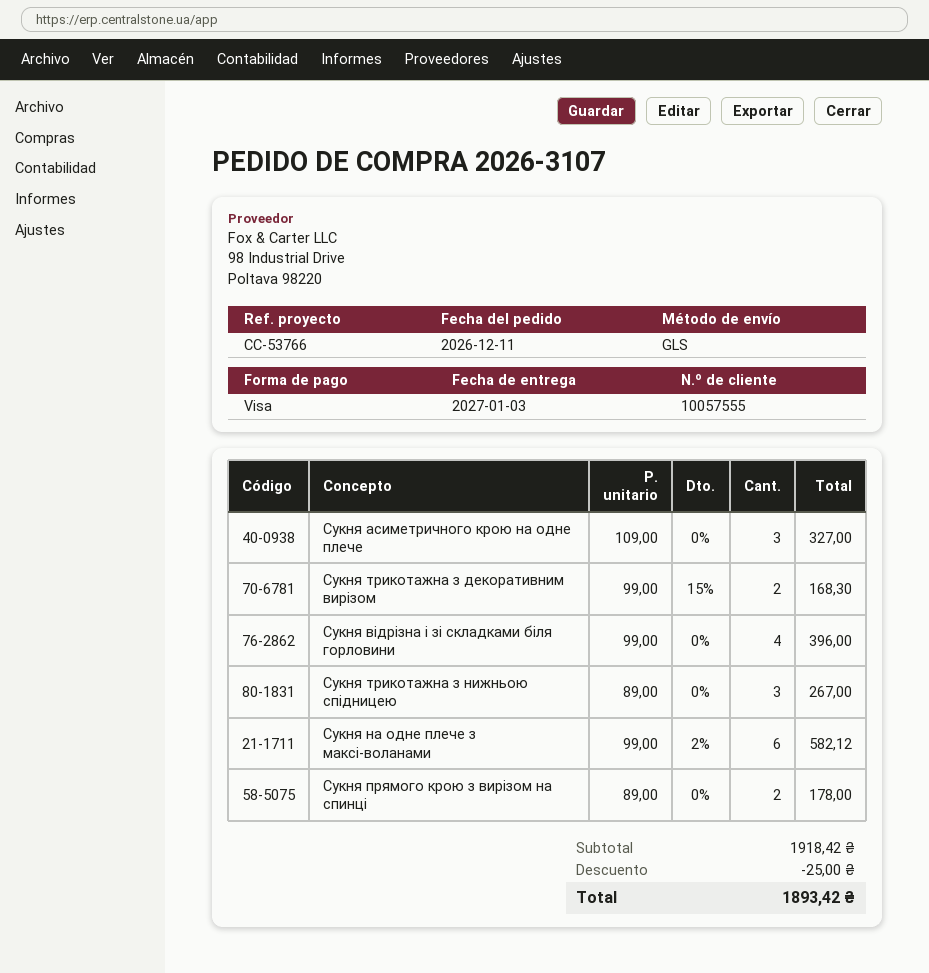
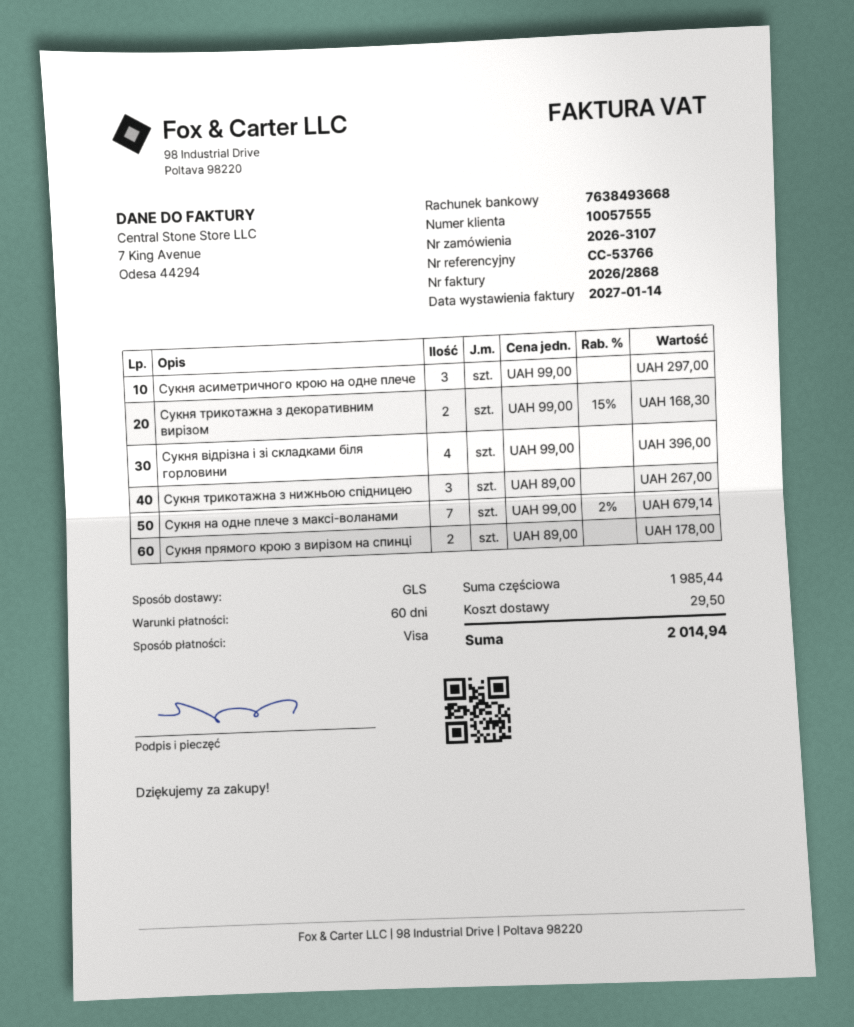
Сукня асиметричного крою на одне плече: 3 x 109.00 = 327.00 -> 3 x 99.00 = 297.00
Сукня на одне плече з максі-воланами: 6 x 99.00 - 2% = 582.12 -> 7 x 99.00 - 2% = 679.14
subtotal: 1918.42 -> 1985.44
discount: 25.00 -> none
shipping: none -> 29.50
total: 1893.42 -> 2014.94

